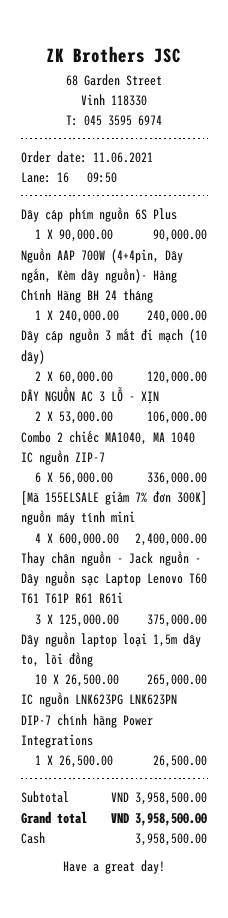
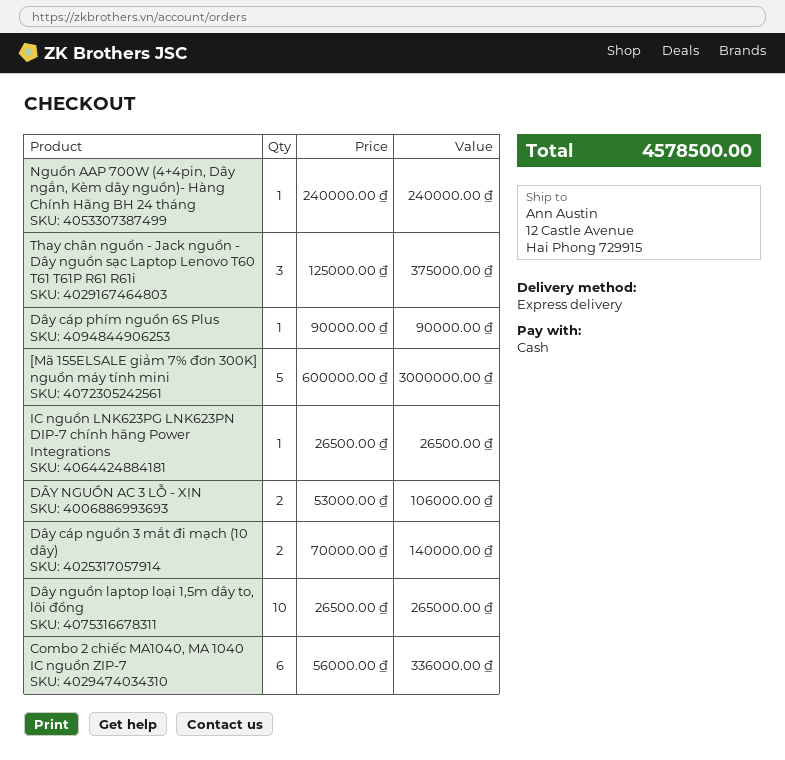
Dây cáp nguồn 3 mắt đi mạch (10 dây): 2 x 60000.00 = 120000.00 -> 2 x 70000.00 = 140000.00
[Mã 155ELSALE giảm 7% đơn 300K] nguồn máy tính mini: 4 x 600000.00 = 2400000.00 -> 5 x 600000.00 = 3000000.00
total: 3958500.00 -> 4578500.00

